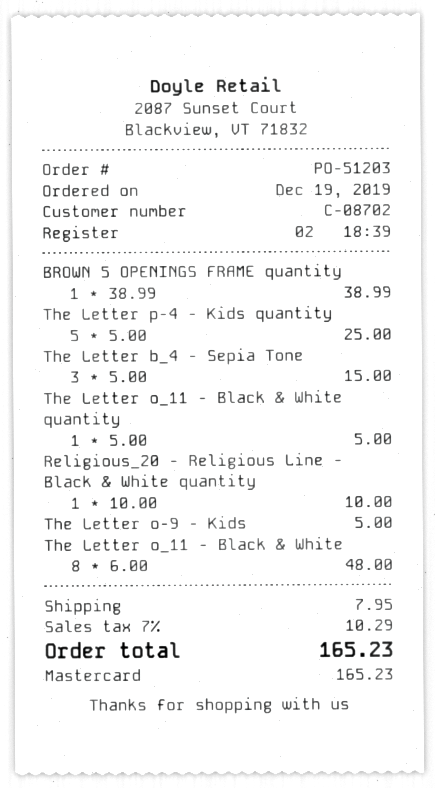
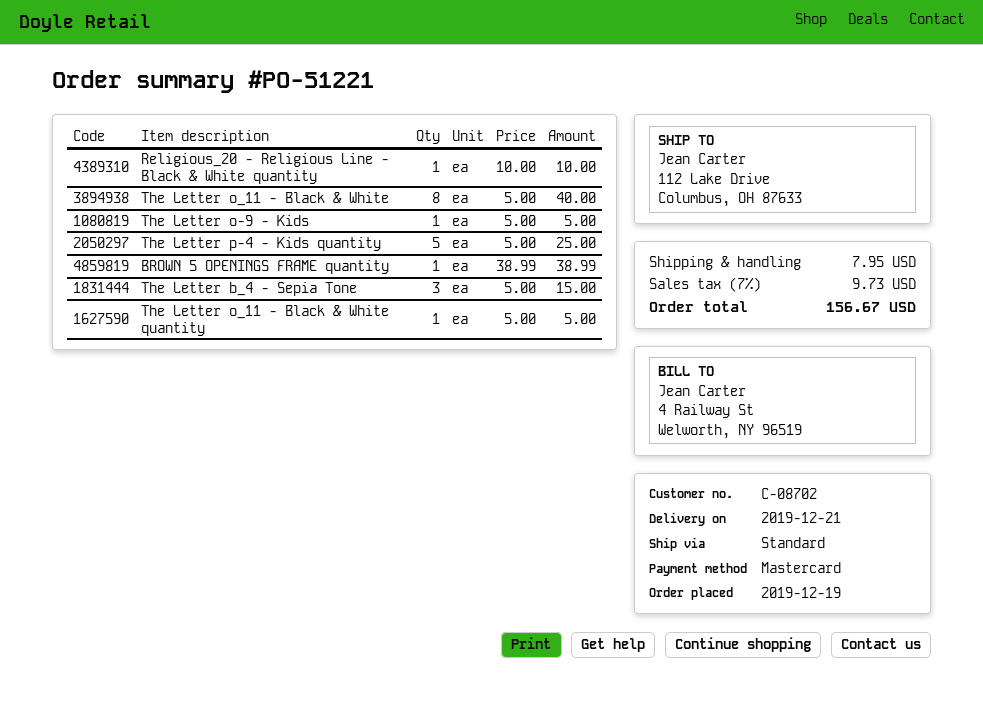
order number: PO-51203 -> PO-51221
The Letter o_11 - Black & White: 8 x 6.00 = 48.00 -> 8 x 5.00 = 40.00
tax: 7% = 10.29 -> 7% = 9.73
total: 165.23 -> 156.67

